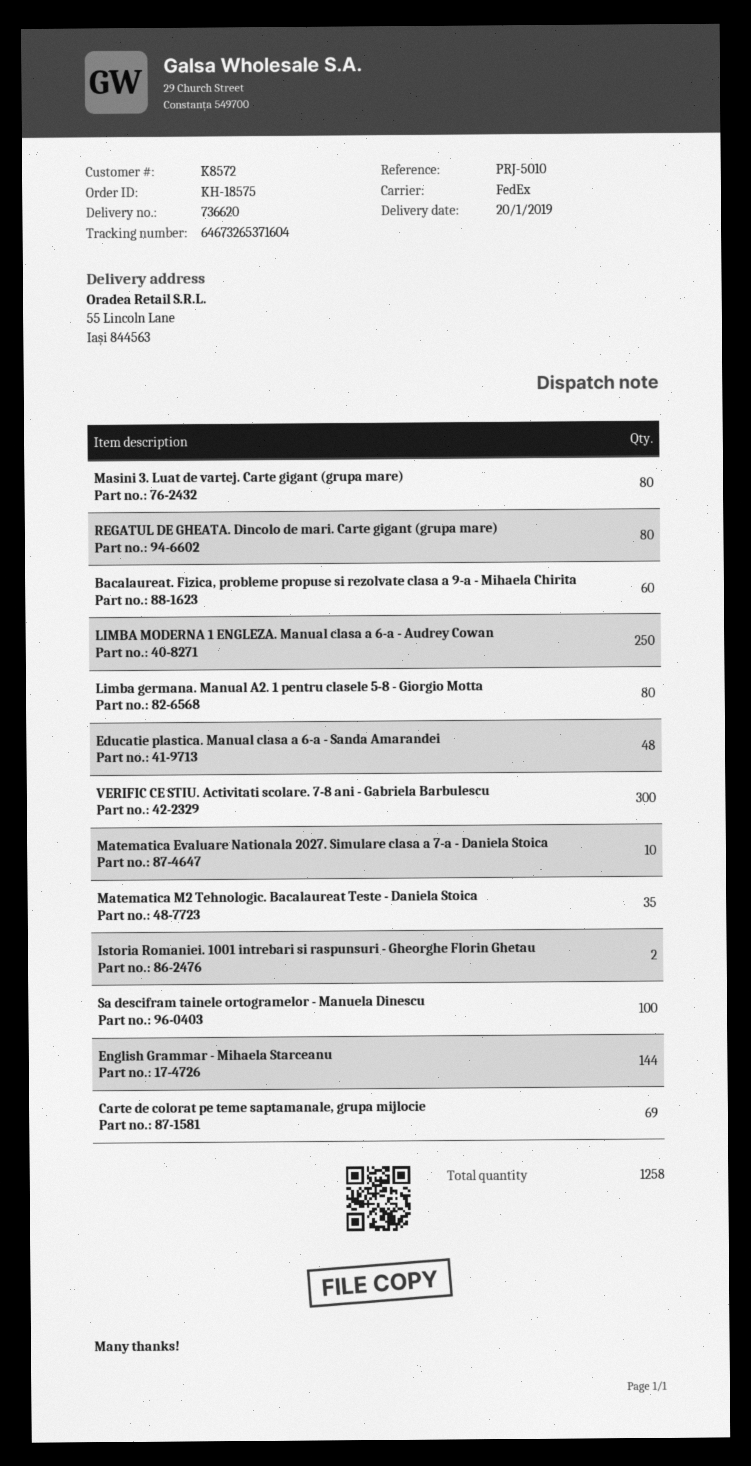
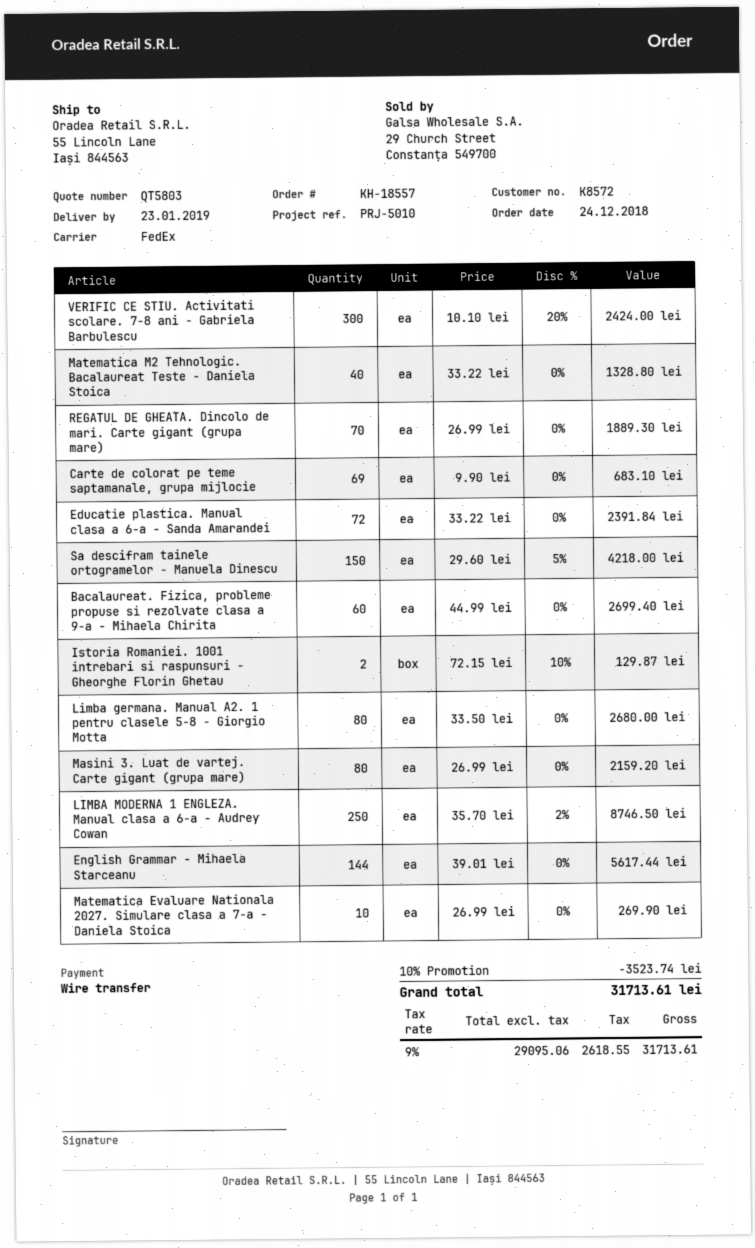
order number: KH-18575 -> KH-18557
delivery date: 2019-01-20 -> 2019-01-23
REGATUL DE GHEATA. Dincolo de mari. Carte gigant (grupa mare): 80 -> 70
Educatie plastica. Manual clasa a 6-a - Sanda Amarandei: 48 -> 72
Matematica M2 Tehnologic. Bacalaureat Teste - Daniela Stoica: 35 -> 40
Sa descifram tainele ortogramelor - Manuela Dinescu: 100 -> 150

